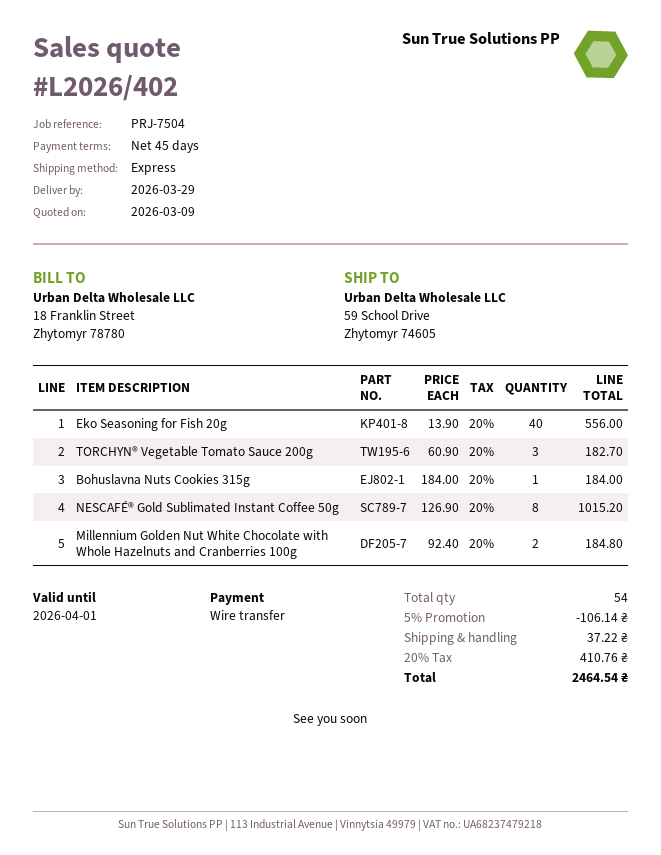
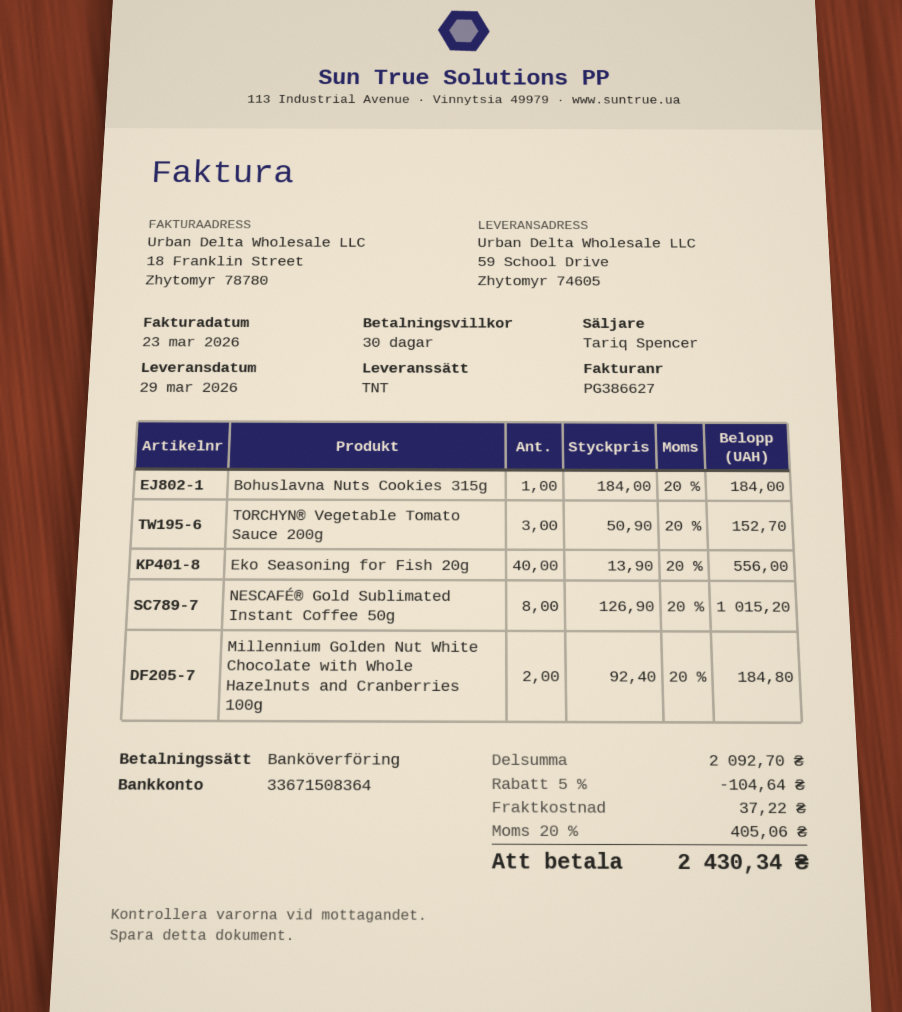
payment terms: 45 days -> 30 days
shipping method: express -> TNT
TORCHYN® Vegetable Tomato Sauce 200g: 3 x 60.90 = 182.70 -> 3 x 50.90 = 152.70
discount: 5% = 106.14 -> 5% = 104.64
tax: 20% = 410.76 -> 20% = 405.06
total: 2464.54 -> 2430.34

